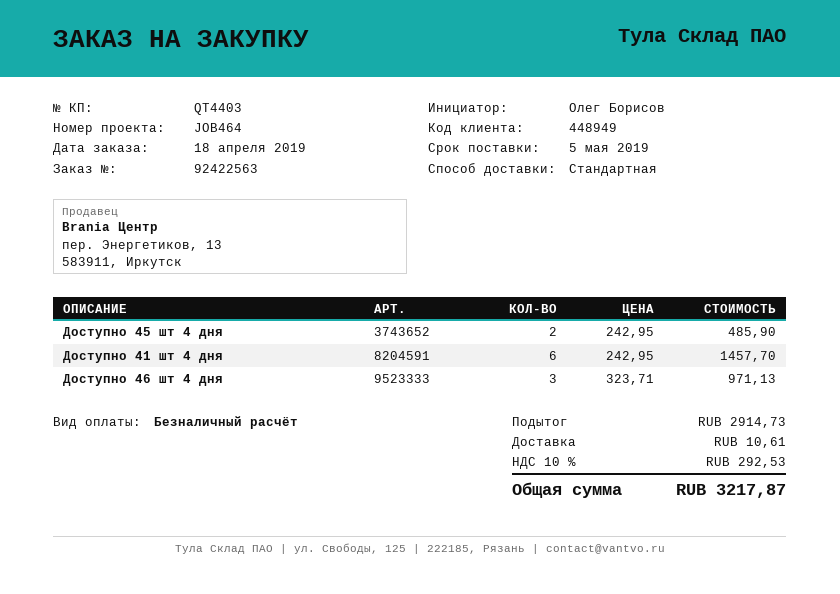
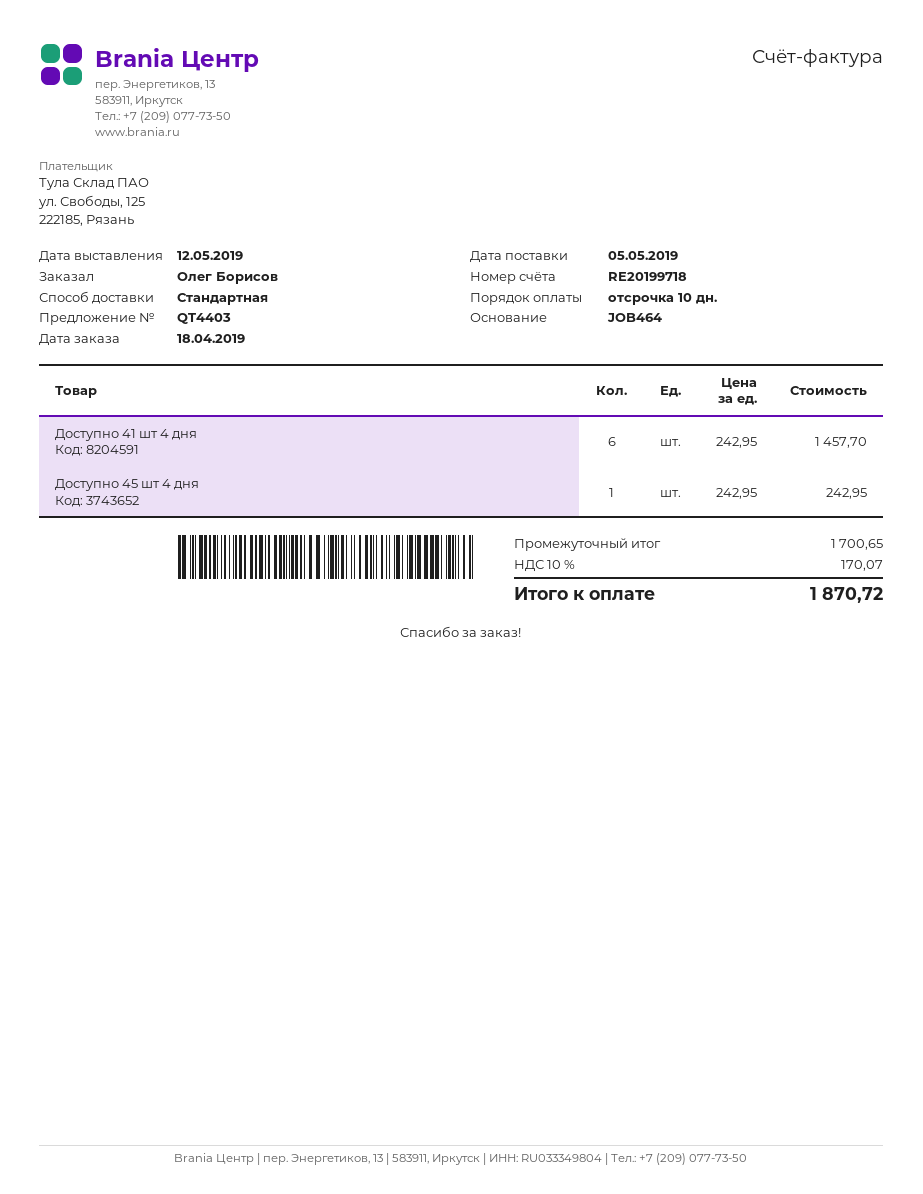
Доступно 45 шт 4 дня: 2 x 242.95 = 485.90 -> 1 x 242.95 = 242.95
Доступно 46 шт 4 дня: 3 x 323.71 = 971.13 -> none
subtotal: 2914.73 -> 1700.65
shipping: 10.61 -> none
tax: 10% = 292.53 -> 10% = 170.07
total: 3217.87 -> 1870.72

